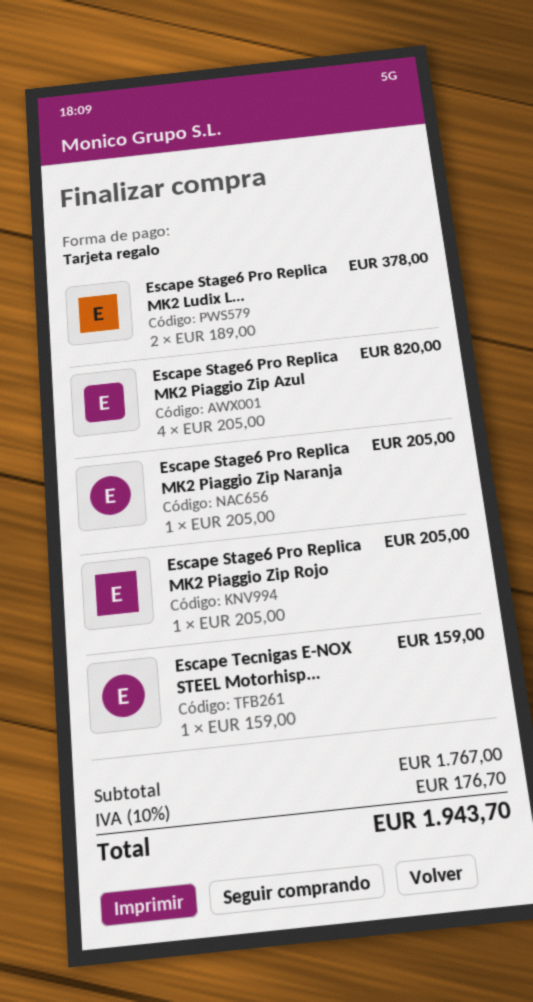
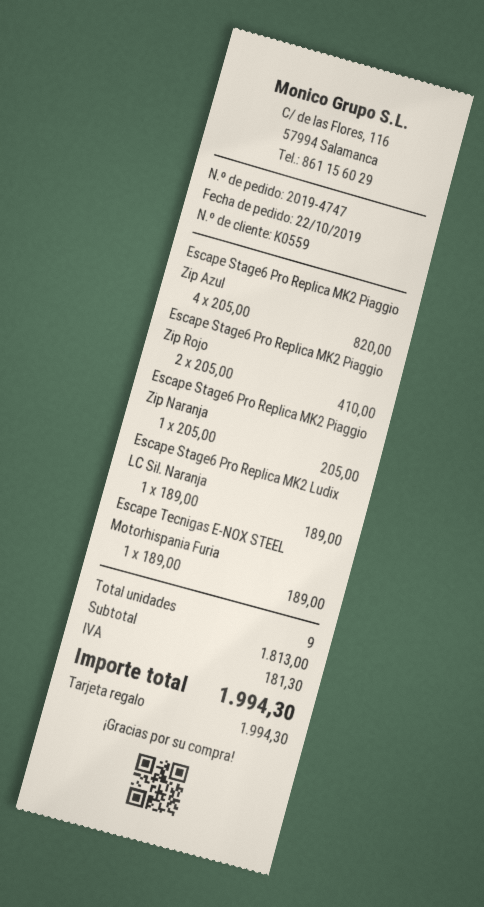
Escape Stage6 Pro Replica MK2 Ludix L...: 2 x 189.00 = 378.00 -> 1 x 189.00 = 189.00
Escape Stage6 Pro Replica MK2 Piaggio Zip Rojo: 1 x 205.00 = 205.00 -> 2 x 205.00 = 410.00
Escape Tecnigas E-NOX STEEL Motorhisp...: 1 x 159.00 = 159.00 -> 1 x 189.00 = 189.00
subtotal: 1767.00 -> 1813.00
tax: 176.70 -> 181.30
total: 1943.70 -> 1994.30

